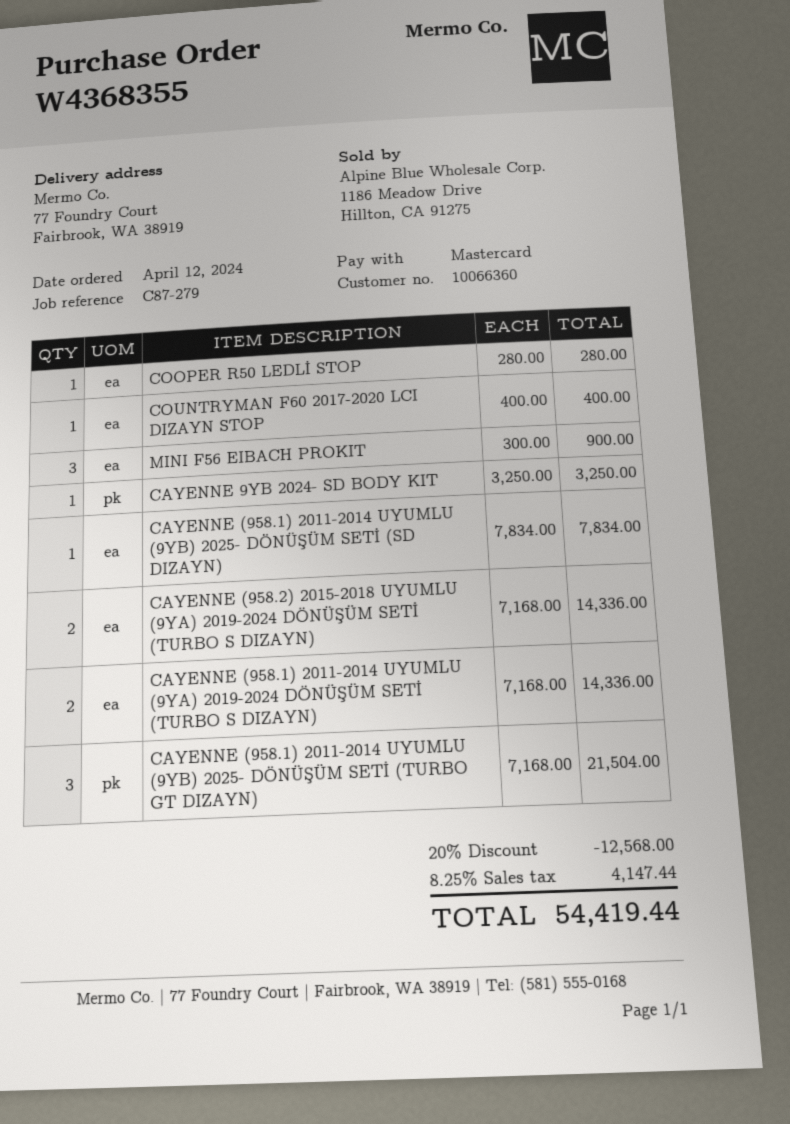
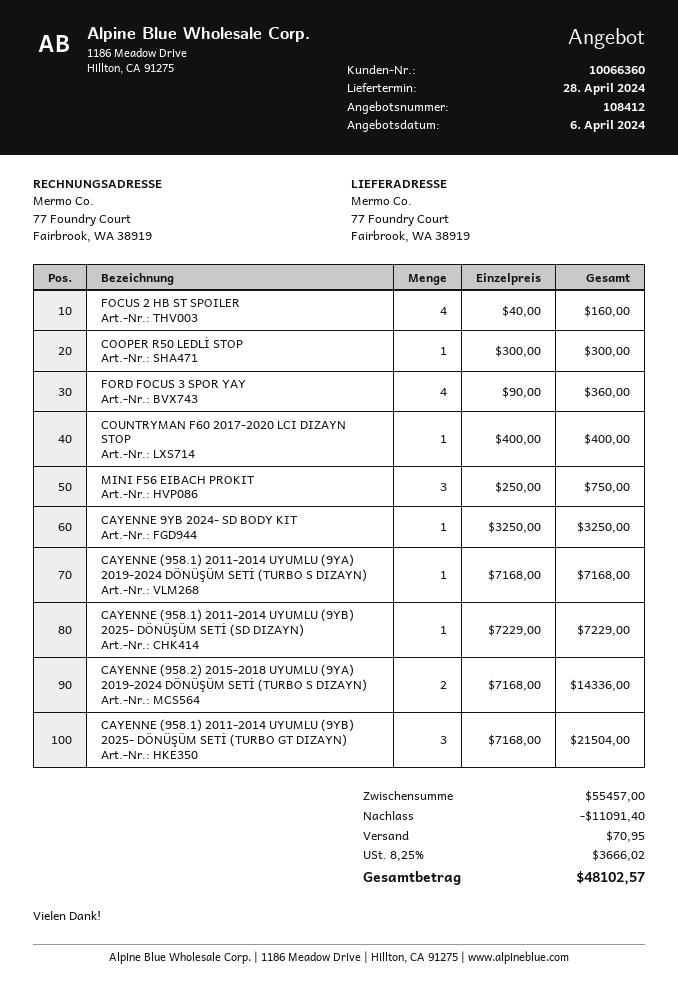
COOPER R50 LEDLİ STOP: 1 x 280.00 = 280.00 -> 1 x 300.00 = 300.00
MINI F56 EIBACH PROKIT: 3 x 300.00 = 900.00 -> 3 x 250.00 = 750.00
CAYENNE (958.1) 2011-2014 UYUMLU (9YB) 2025- DÖNÜŞÜM SETİ (SD DIZAYN): 1 x 7834.00 = 7834.00 -> 1 x 7229.00 = 7229.00
CAYENNE (958.1) 2011-2014 UYUMLU (9YA) 2019-2024 DÖNÜŞÜM SETİ (TURBO S DIZAYN): 2 x 7168.00 = 14336.00 -> 1 x 7168.00 = 7168.00
FOCUS 2 HB ST SPOILER: none -> 4 x 40.00 = 160.00
FORD FOCUS 3 SPOR YAY: none -> 4 x 90.00 = 360.00
discount: 12568.00 -> 11091.40
shipping: none -> 70.95
tax: 8.25% = 4147.44 -> 8.25% = 3666.02
total: 54419.44 -> 48102.57

